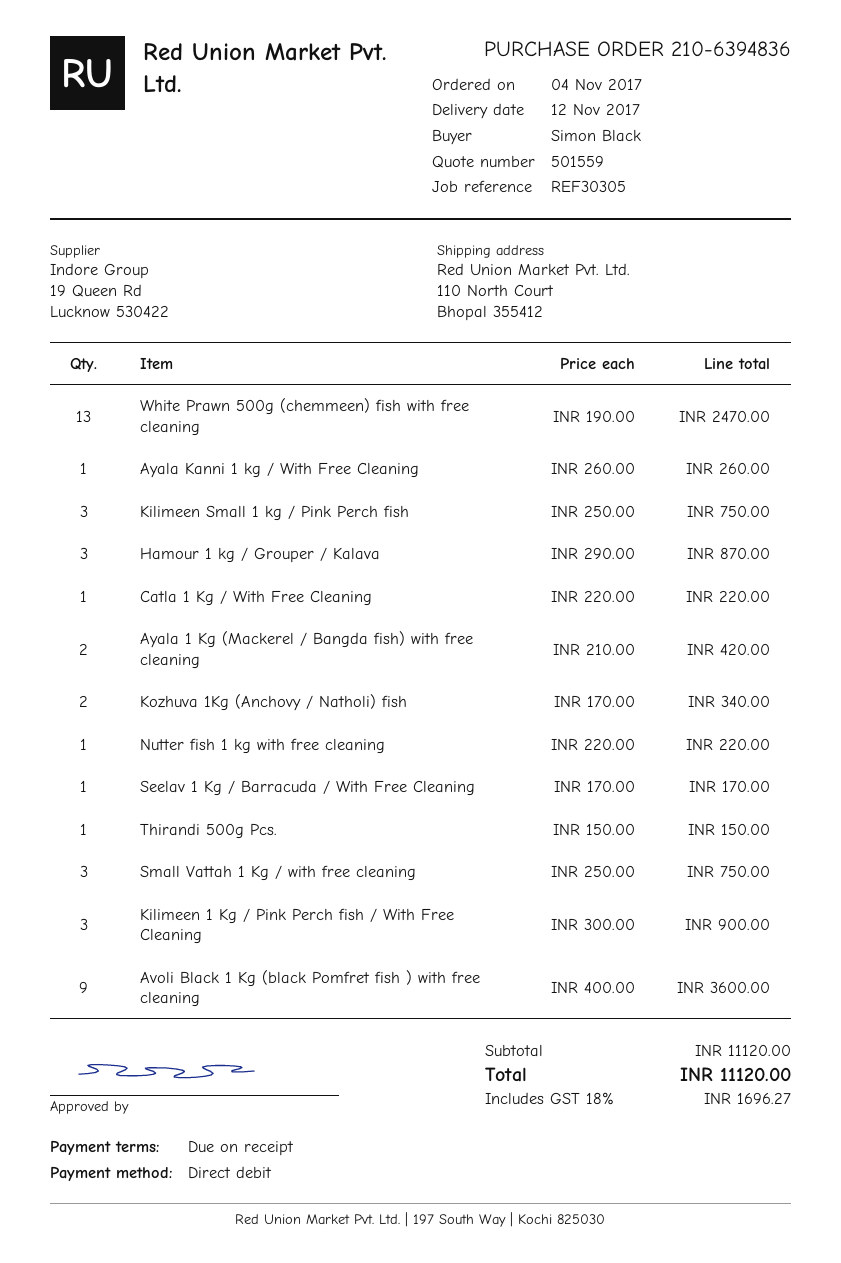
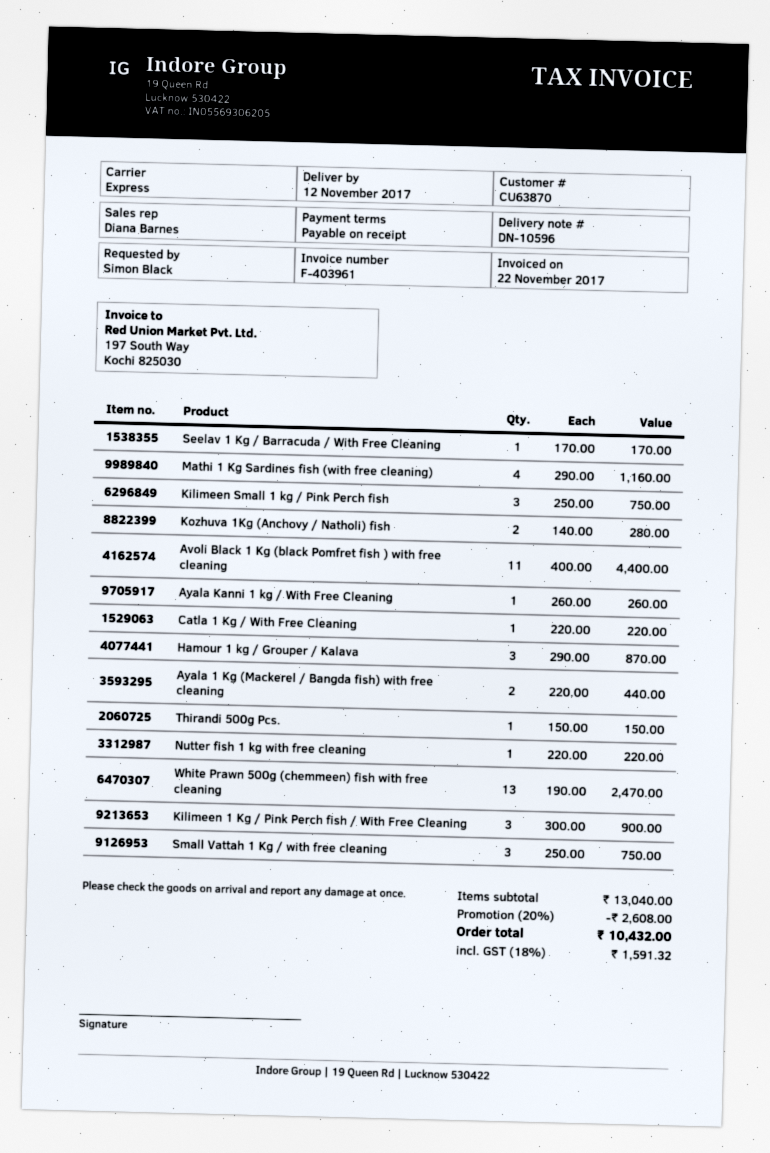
Ayala 1 Kg (Mackerel / Bangda fish) with free cleaning: 2 x 210.00 = 420.00 -> 2 x 220.00 = 440.00
Kozhuva 1Kg (Anchovy / Natholi) fish: 2 x 170.00 = 340.00 -> 2 x 140.00 = 280.00
Avoli Black 1 Kg (black Pomfret fish ) with free cleaning: 9 x 400.00 = 3600.00 -> 11 x 400.00 = 4400.00
Mathi 1 Kg Sardines fish (with free cleaning): none -> 4 x 290.00 = 1160.00
subtotal: 11120.00 -> 13040.00
discount: none -> 20% = 2608.00
tax: 18% = 1696.27 -> 18% = 1591.32
total: 11120.00 -> 10432.00

